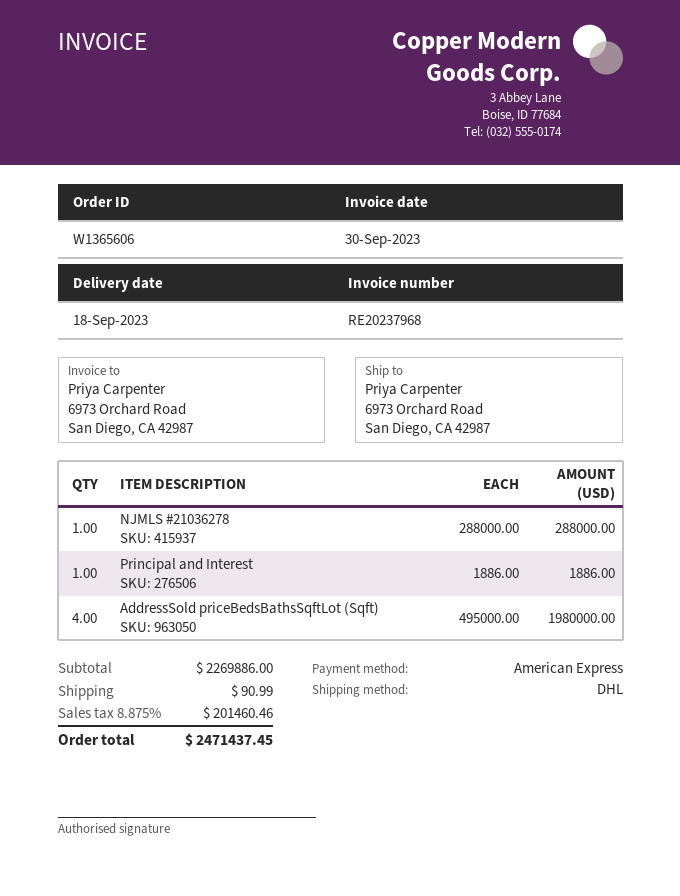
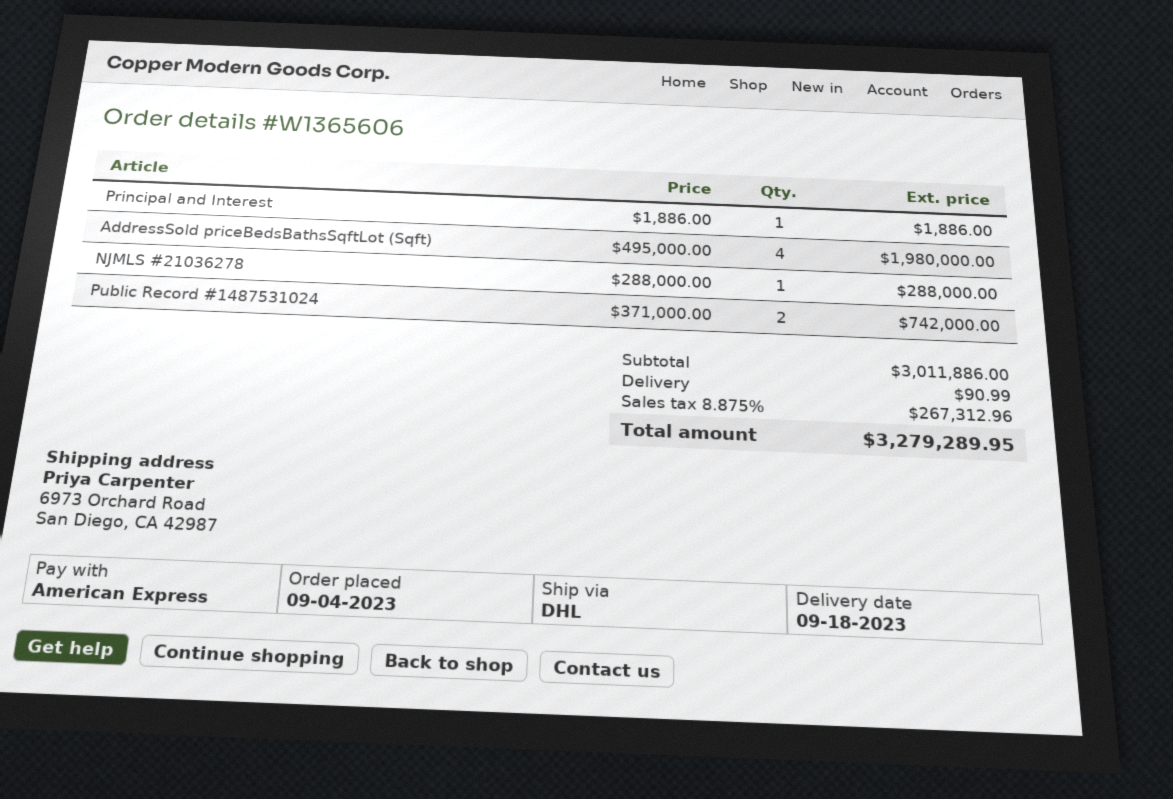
Public Record #1487531024: none -> 2 x 371000.00 = 742000.00
subtotal: 2269886.00 -> 3011886.00
tax: 8.875% = 201460.46 -> 8.875% = 267312.96
total: 2471437.45 -> 3279289.95

